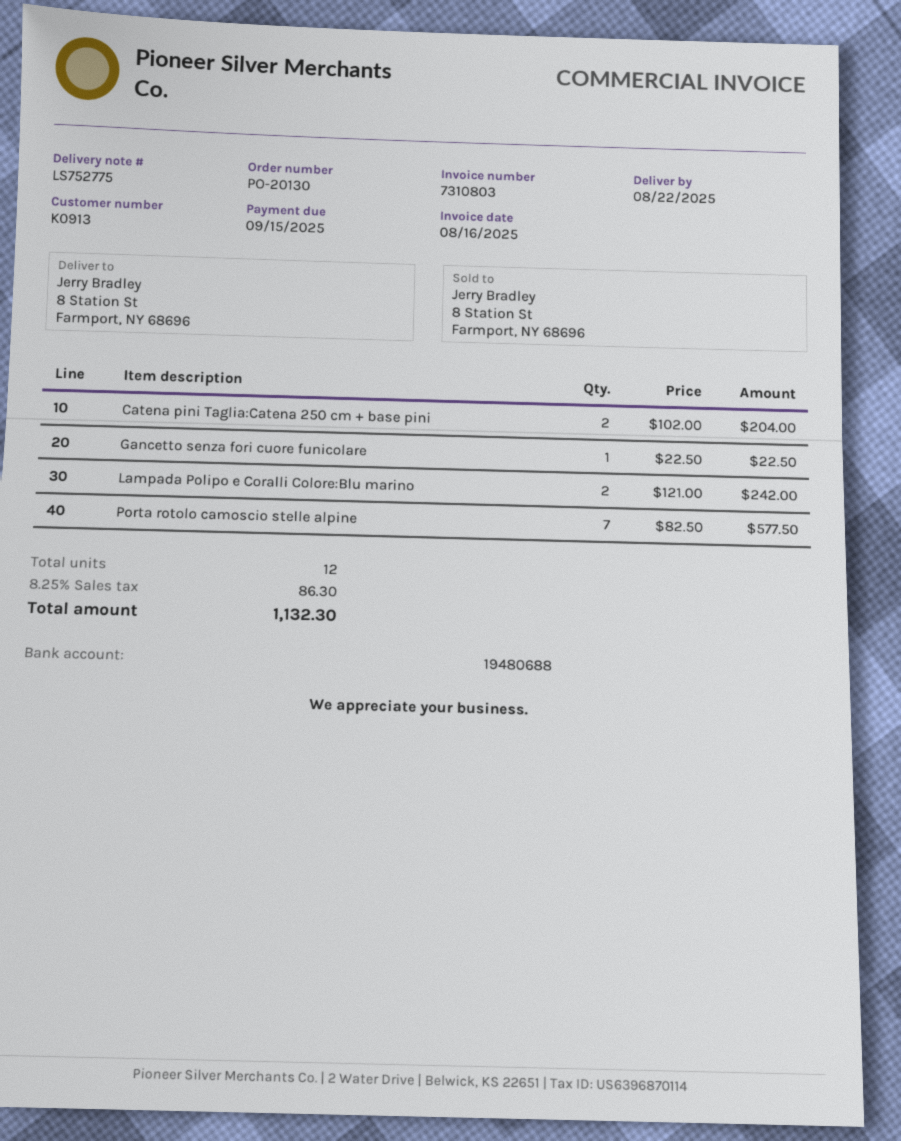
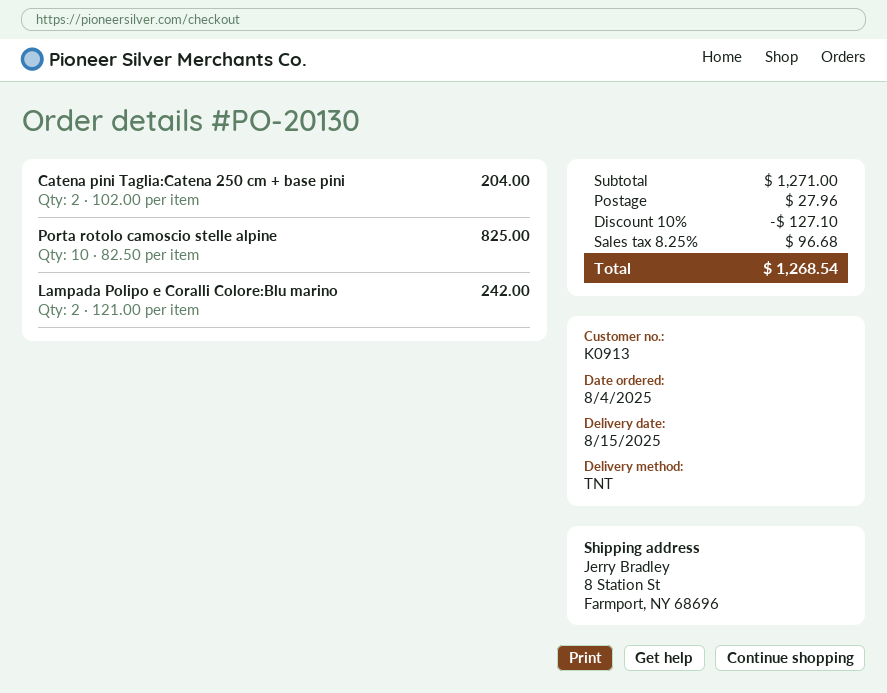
delivery date: 2025-08-22 -> 2025-08-15
Gancetto senza fori cuore funicolare: 1 x 22.50 = 22.50 -> none
Porta rotolo camoscio stelle alpine: 7 x 82.50 = 577.50 -> 10 x 82.50 = 825.00
discount: none -> 10% = 127.10
shipping: none -> 27.96
tax: 8.25% = 86.30 -> 8.25% = 96.68
total: 1132.30 -> 1268.54

